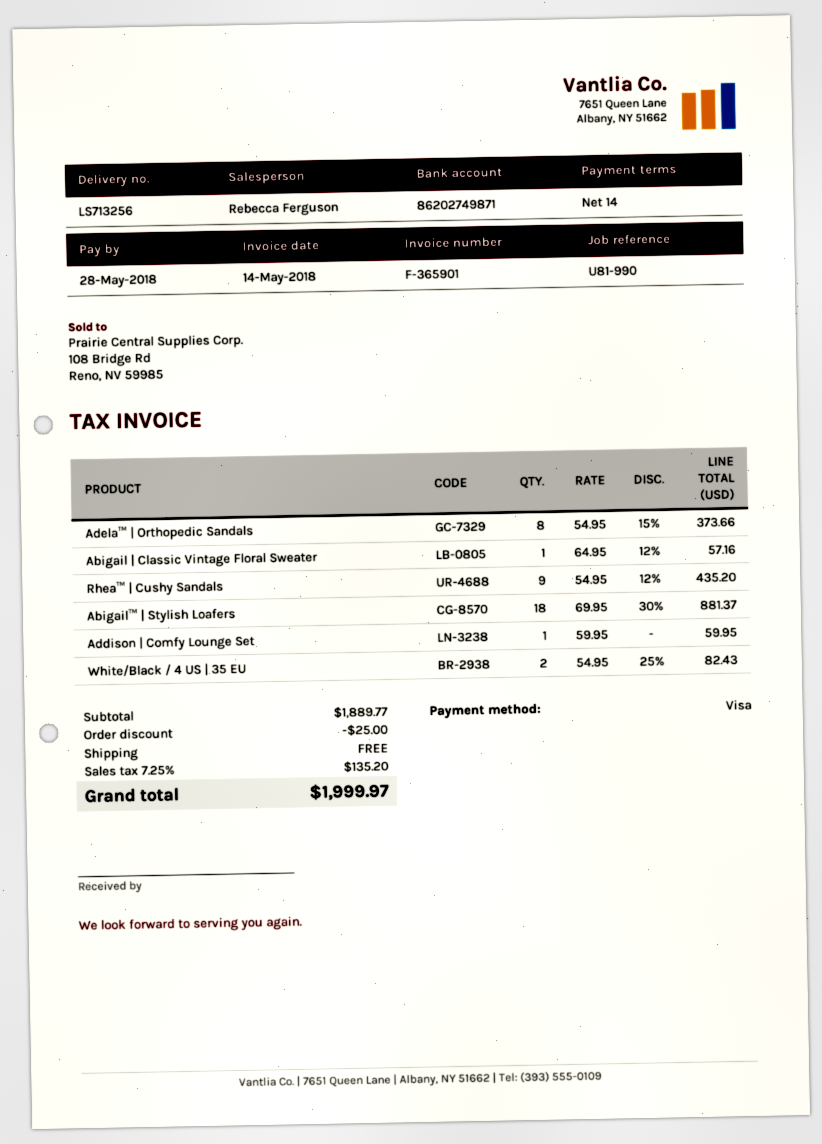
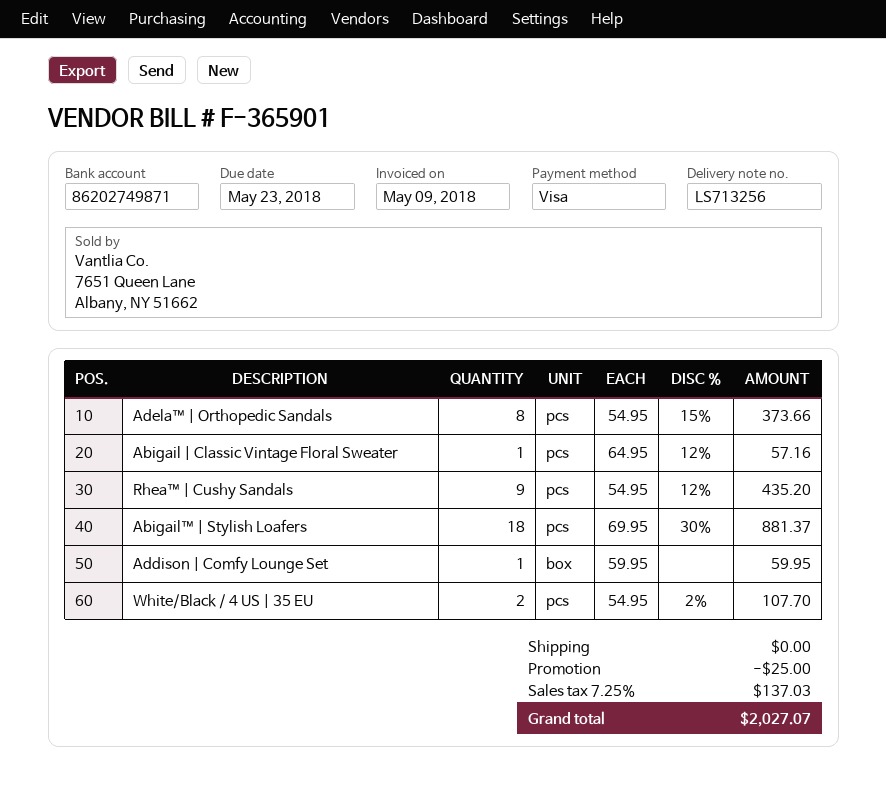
invoice date: 2018-05-14 -> 2018-05-09
due date: 2018-05-28 -> 2018-05-23
White/Black / 4 US | 35 EU: 2 x 54.95 - 25% = 82.43 -> 2 x 54.95 - 2% = 107.70
tax: 7.25% = 135.20 -> 7.25% = 137.03
total: 1999.97 -> 2027.07

